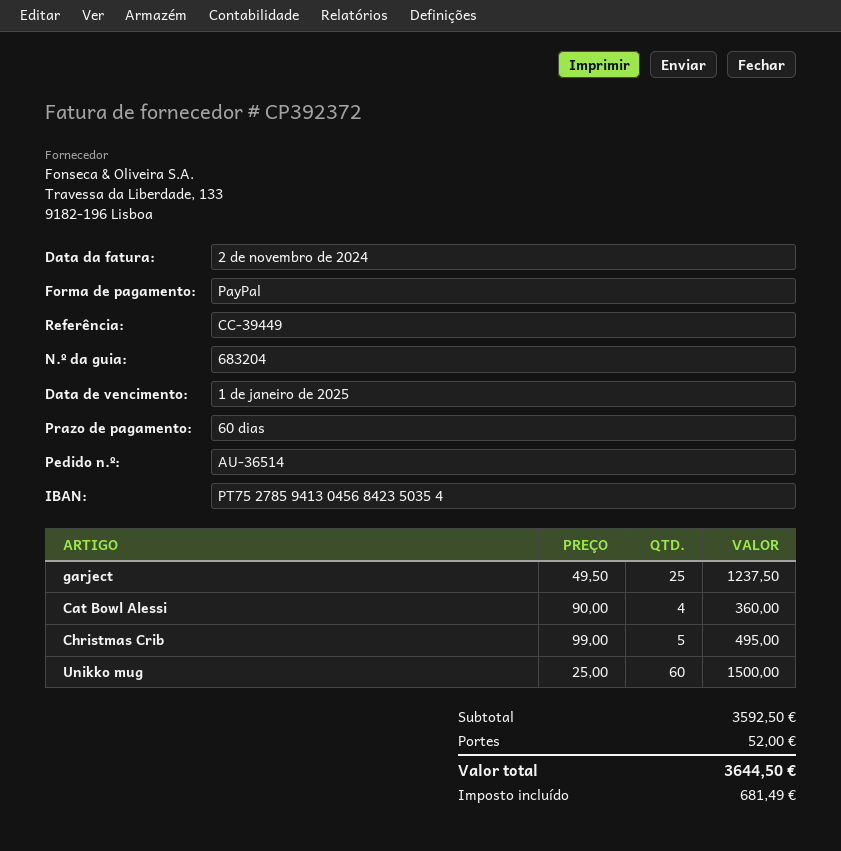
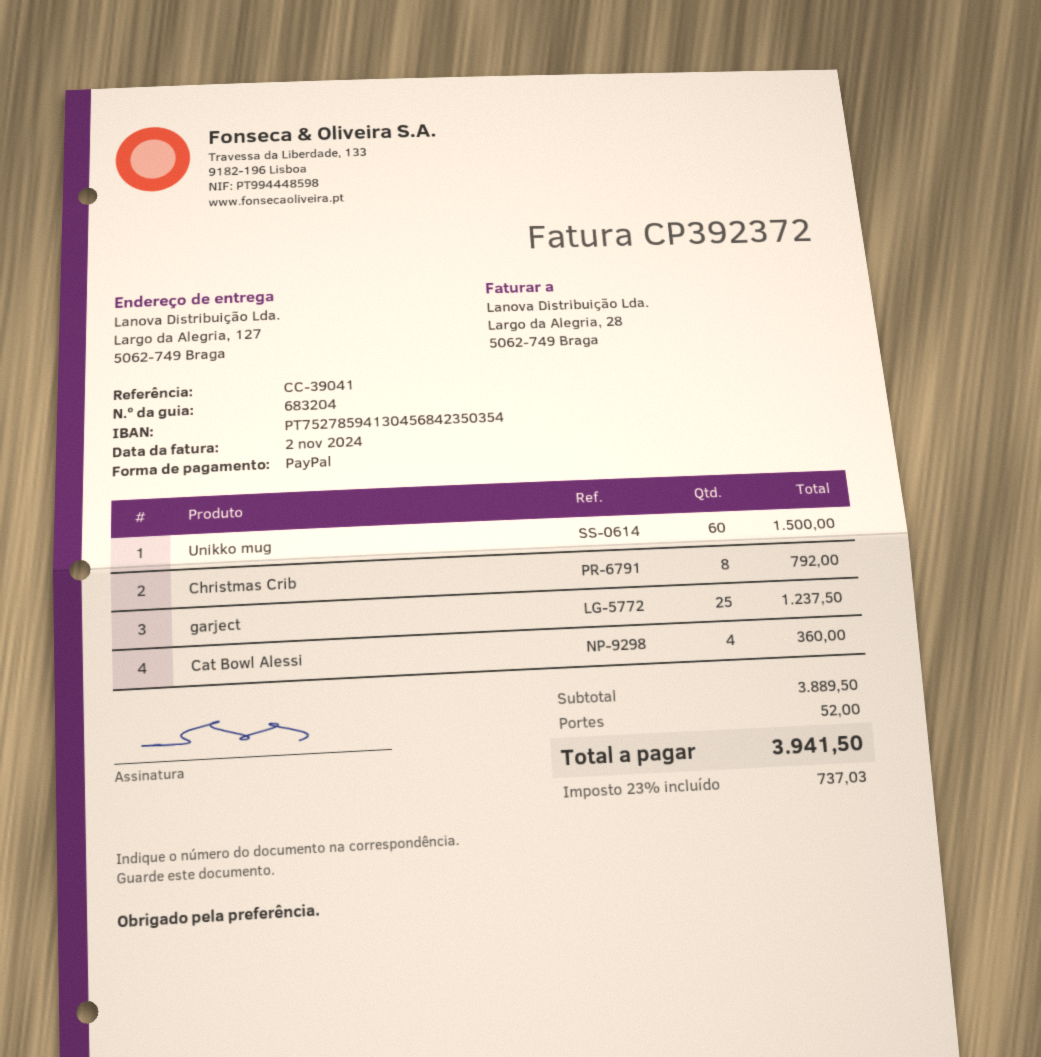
reference: CC-39449 -> CC-39041
Christmas Crib: 5 for 495.00 -> 8 for 792.00
subtotal: 3592.50 -> 3889.50
tax: 681.49 -> 737.03
total: 3644.50 -> 3941.50

